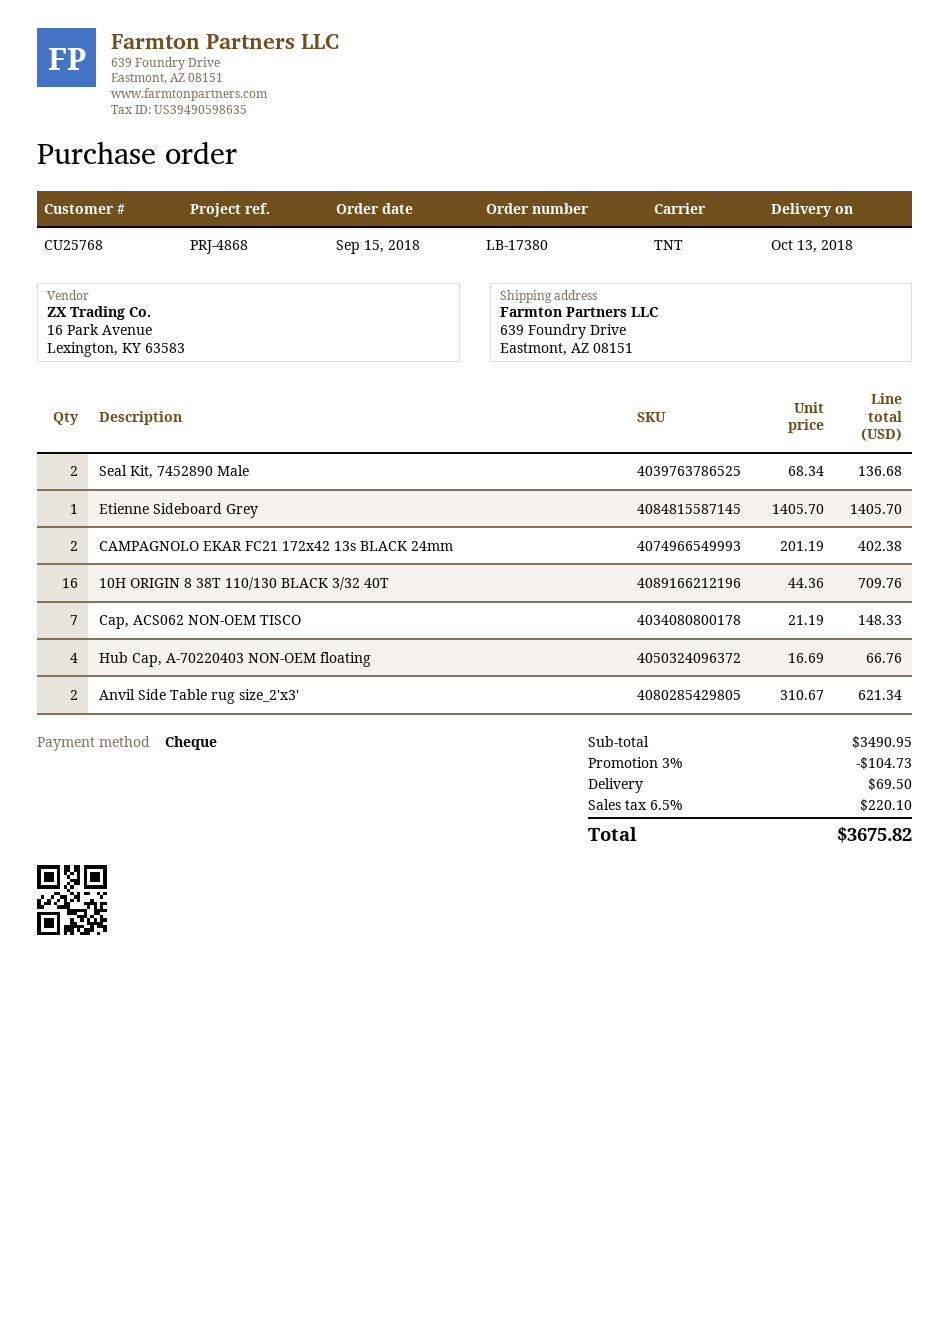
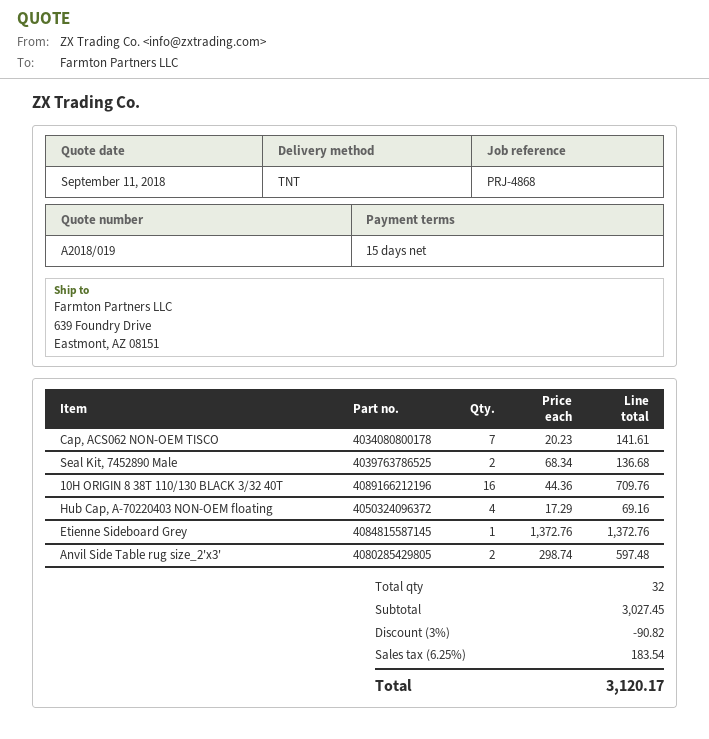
Etienne Sideboard Grey: 1 x 1405.70 = 1405.70 -> 1 x 1372.76 = 1372.76
CAMPAGNOLO EKAR FC21 172x42 13s BLACK 24mm: 2 x 201.19 = 402.38 -> none
Cap, ACS062 NON-OEM TISCO: 7 x 21.19 = 148.33 -> 7 x 20.23 = 141.61
Hub Cap, A-70220403 NON-OEM floating: 4 x 16.69 = 66.76 -> 4 x 17.29 = 69.16
Anvil Side Table rug size_2'x3': 2 x 310.67 = 621.34 -> 2 x 298.74 = 597.48
subtotal: 3490.95 -> 3027.45
discount: 3% = 104.73 -> 3% = 90.82
shipping: 69.50 -> none
tax: 6.5% = 220.10 -> 6.25% = 183.54
total: 3675.82 -> 3120.17

